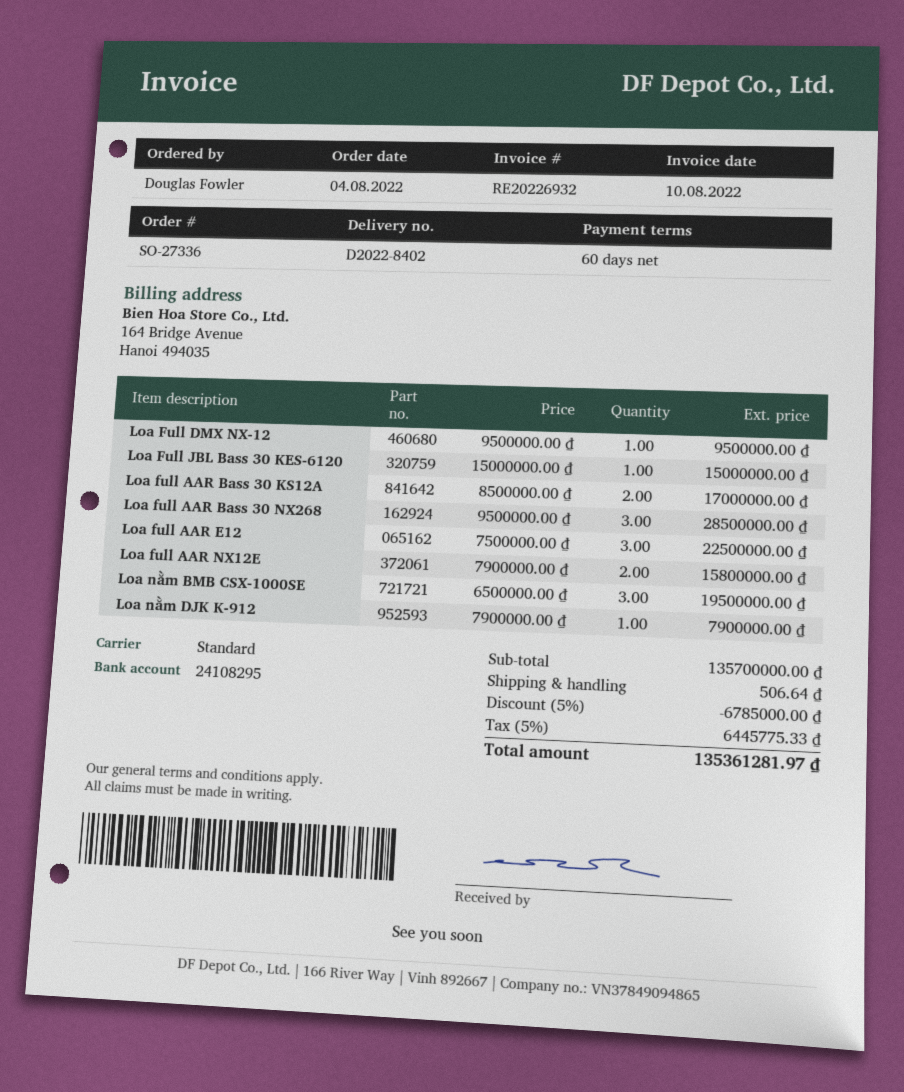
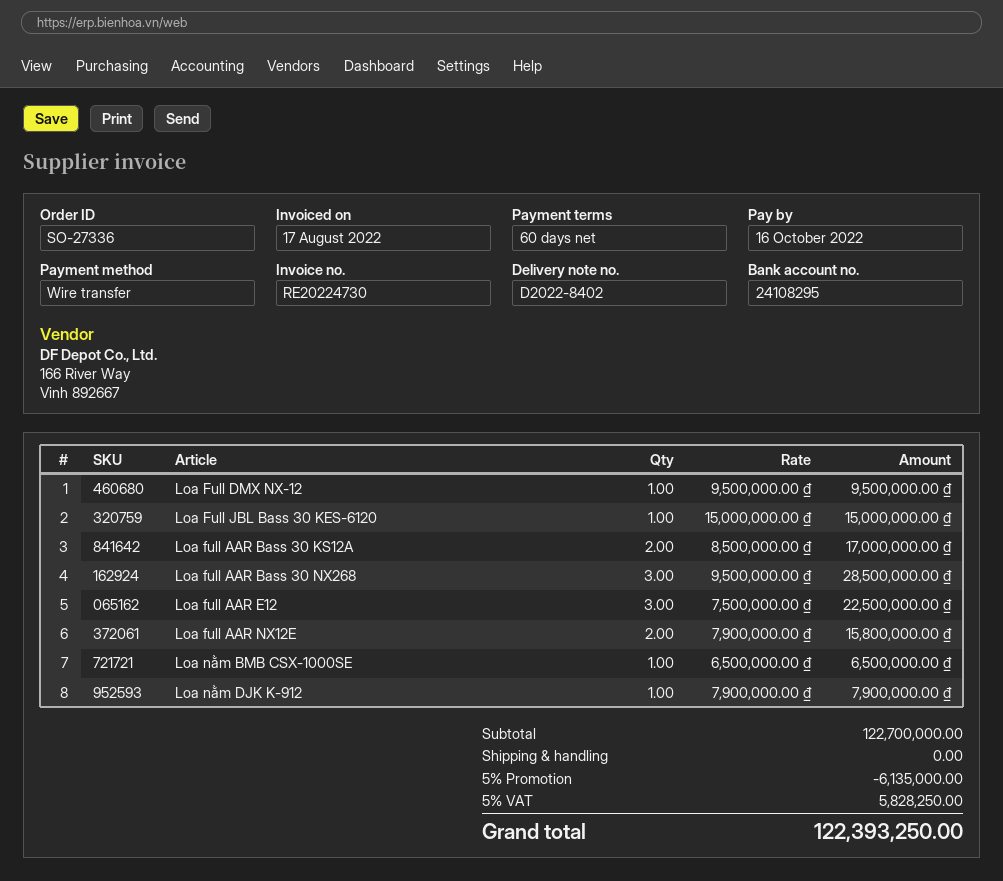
invoice number: RE20226932 -> RE20224730
invoice date: 2022-08-10 -> 2022-08-17
Loa nằm BMB CSX-1000SE: 3 x 6500000.00 = 19500000.00 -> 1 x 6500000.00 = 6500000.00
subtotal: 135700000.00 -> 122700000.00
discount: 5% = 6785000.00 -> 5% = 6135000.00
shipping: 506.64 -> 0.00
tax: 5% = 6445775.33 -> 5% = 5828250.00
total: 135361281.97 -> 122393250.00

